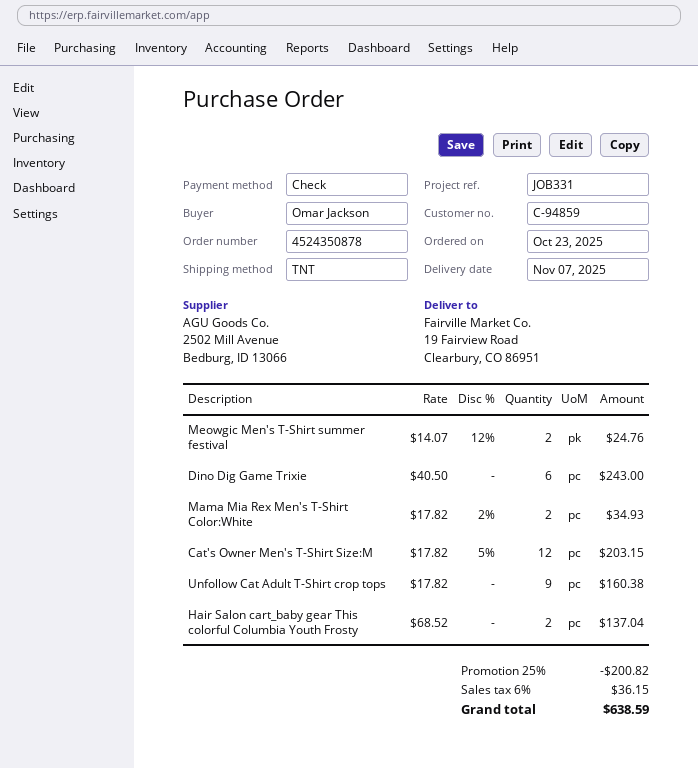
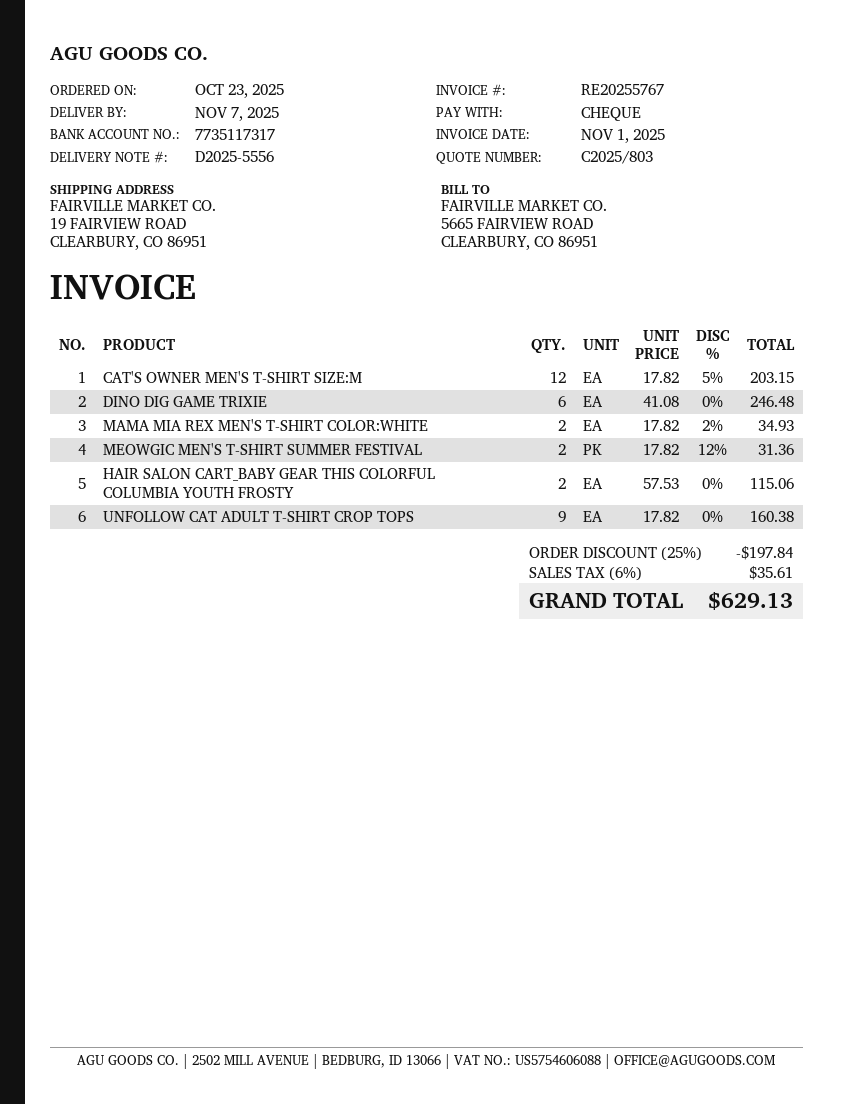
Meowgic Men's T-Shirt summer festival: 2 x 14.07 - 12% = 24.76 -> 2 x 17.82 - 12% = 31.36
Dino Dig Game Trixie: 6 x 40.50 = 243.00 -> 6 x 41.08 = 246.48
Hair Salon cart_baby gear This colorful Columbia Youth Frosty: 2 x 68.52 = 137.04 -> 2 x 57.53 = 115.06
discount: 25% = 200.82 -> 25% = 197.84
tax: 6% = 36.15 -> 6% = 35.61
total: 638.59 -> 629.13

